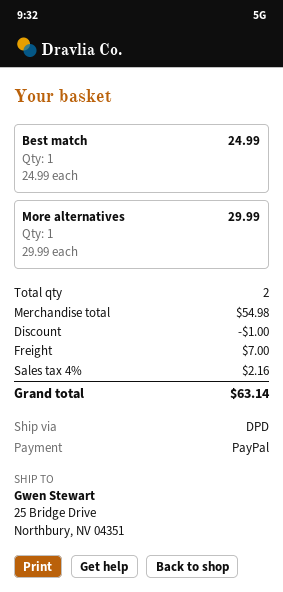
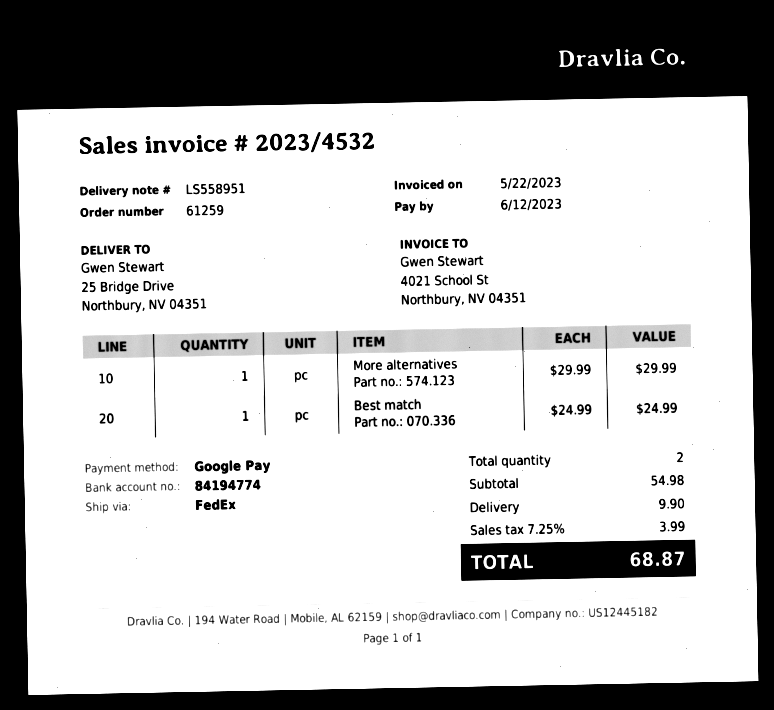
payment method: PayPal -> Google Pay
shipping method: DPD -> FedEx
discount: 1.00 -> none
shipping: 7.00 -> 9.90
tax: 4% = 2.16 -> 7.25% = 3.99
total: 63.14 -> 68.87

